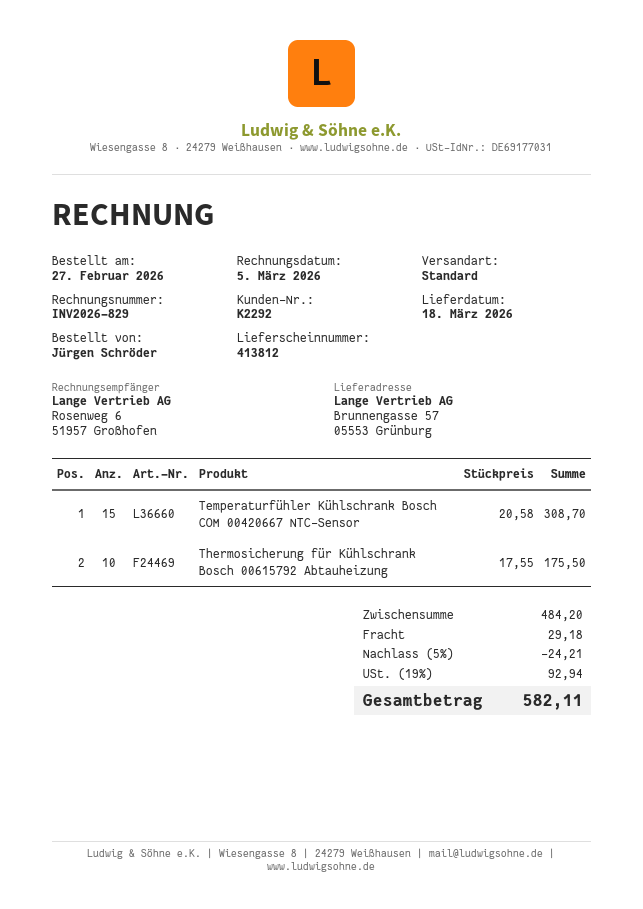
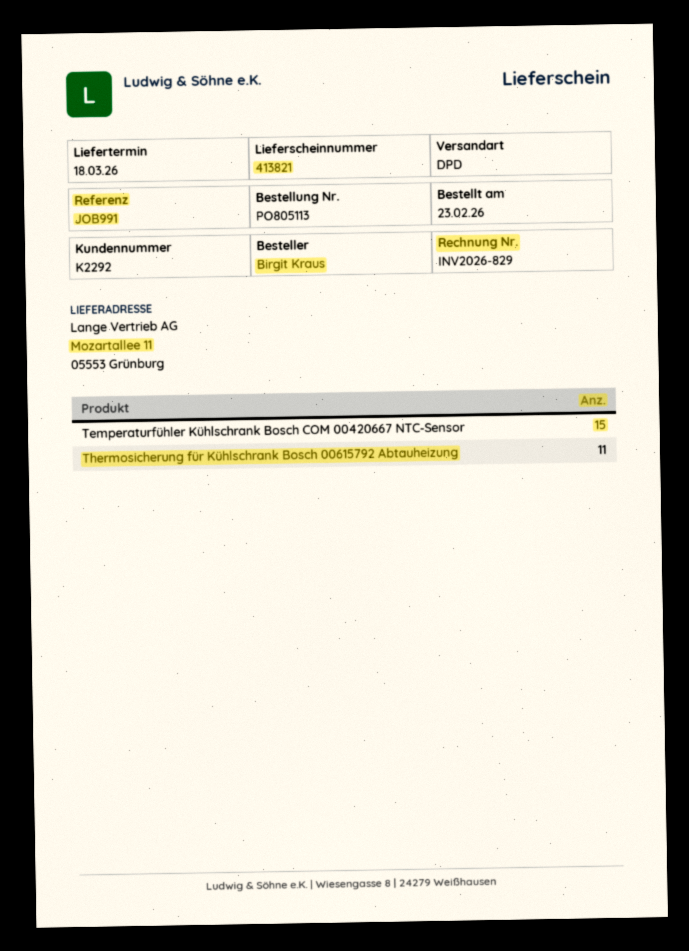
order date: 2026-02-27 -> 2026-02-23
delivery note number: 413812 -> 413821
ordered by: Jürgen Schröder -> Birgit Kraus
shipping method: standard -> DPD
ship to: Brunnengasse 57, 05553 Grünburg -> Mozartallee 11, 05553 Grünburg
Thermosicherung für Kühlschrank Bosch 00615792 Abtauheizung: 10 -> 11

